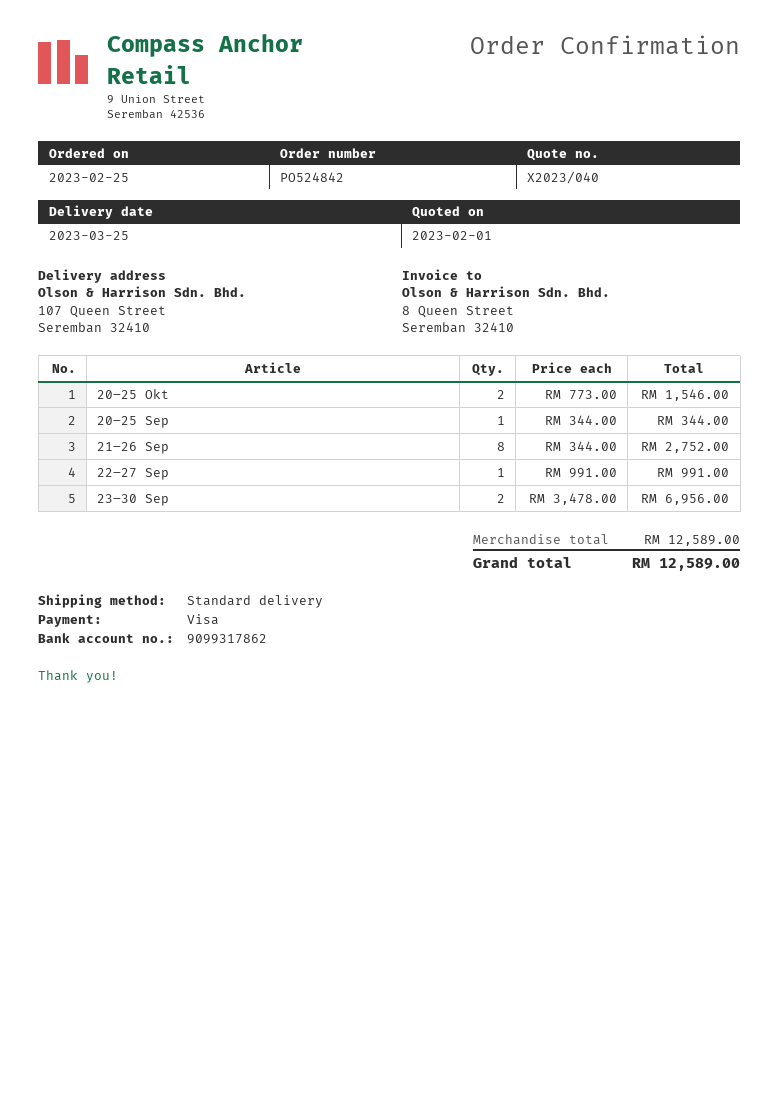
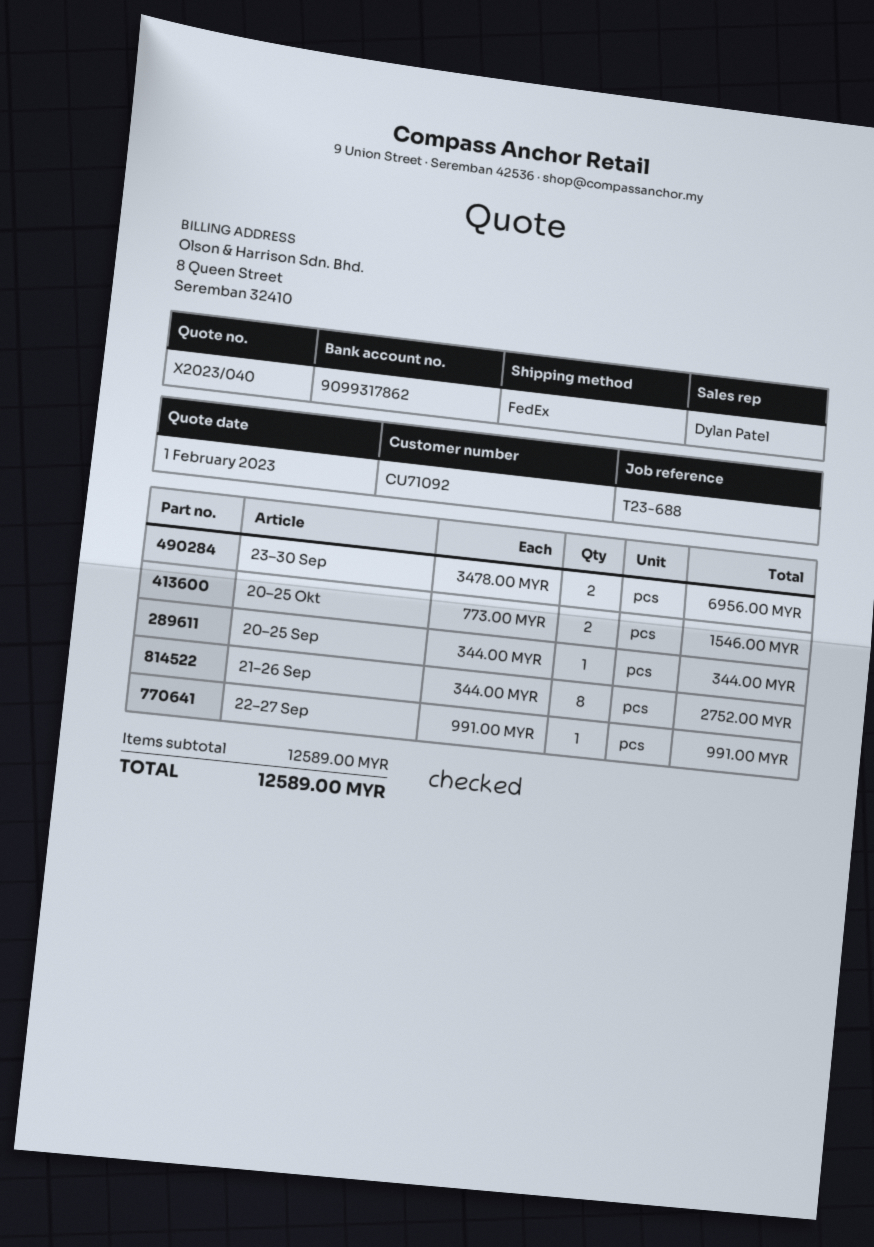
shipping method: standard -> FedEx

